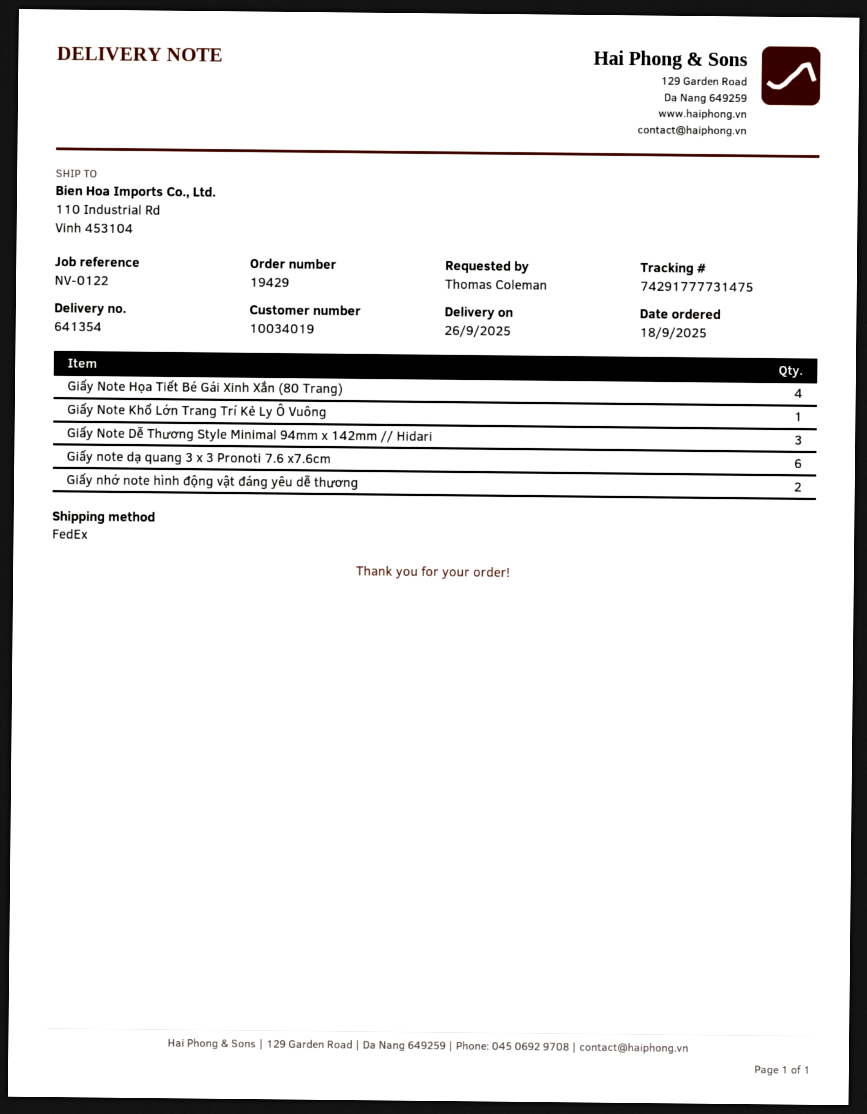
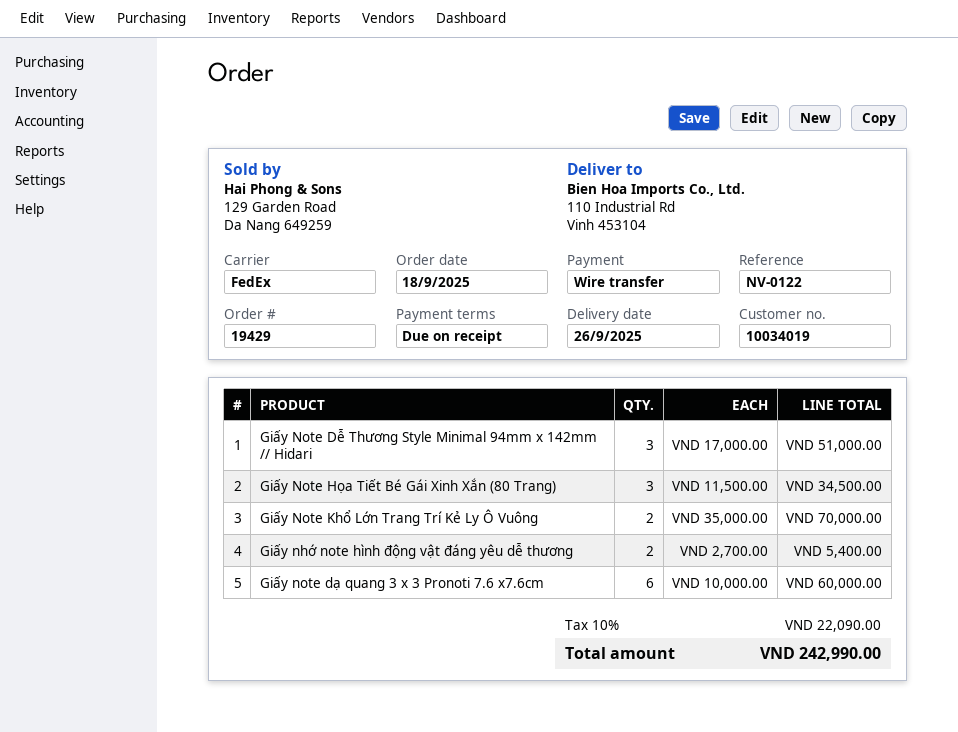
Giấy Note Họa Tiết Bé Gái Xinh Xắn (80 Trang): 4 -> 3
Giấy Note Khổ Lớn Trang Trí Kẻ Ly Ô Vuông: 1 -> 2

